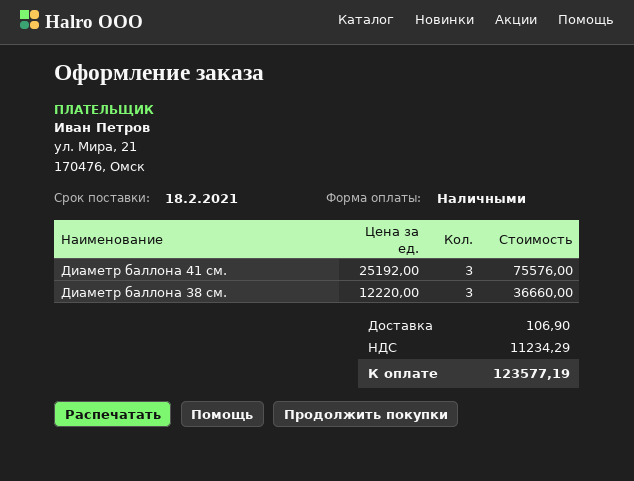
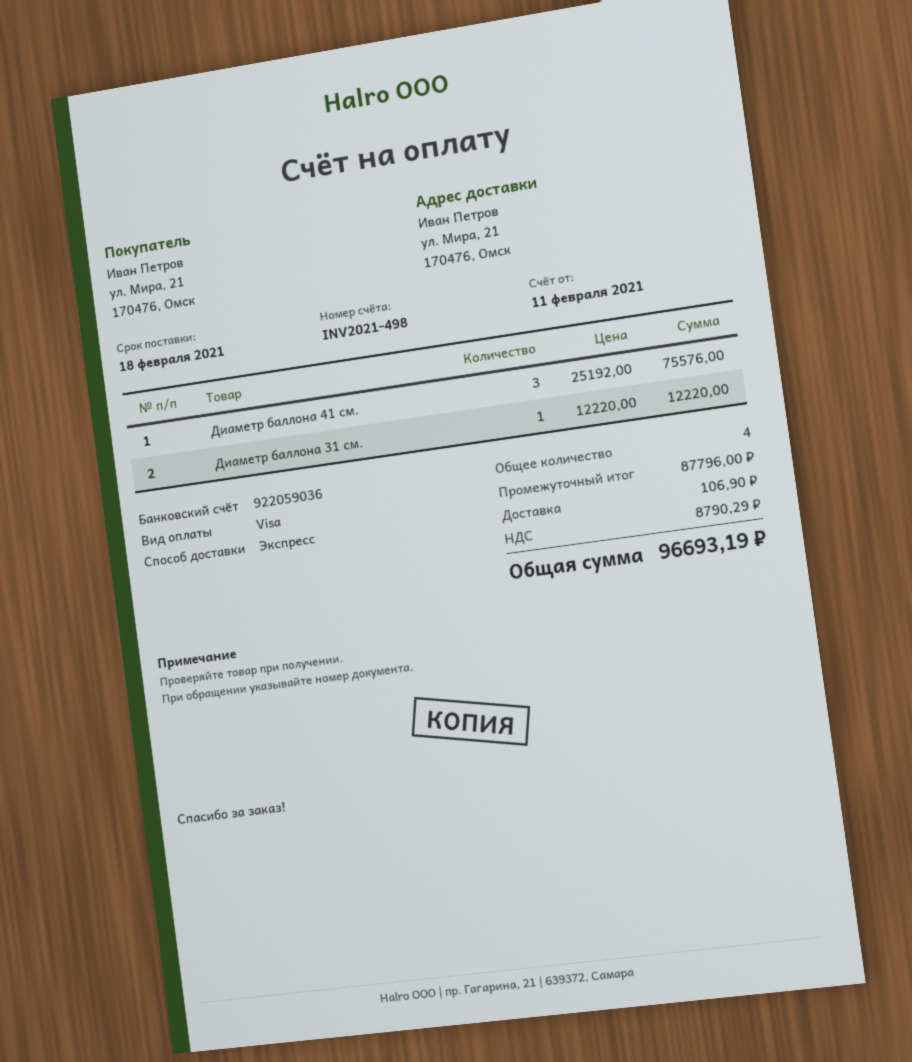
payment method: cash -> Visa
Диаметр баллона 38 см.: 3 x 12220.00 = 36660.00 -> none
Диаметр баллона 31 см.: none -> 1 x 12220.00 = 12220.00
tax: 11234.29 -> 8790.29
total: 123577.19 -> 96693.19

